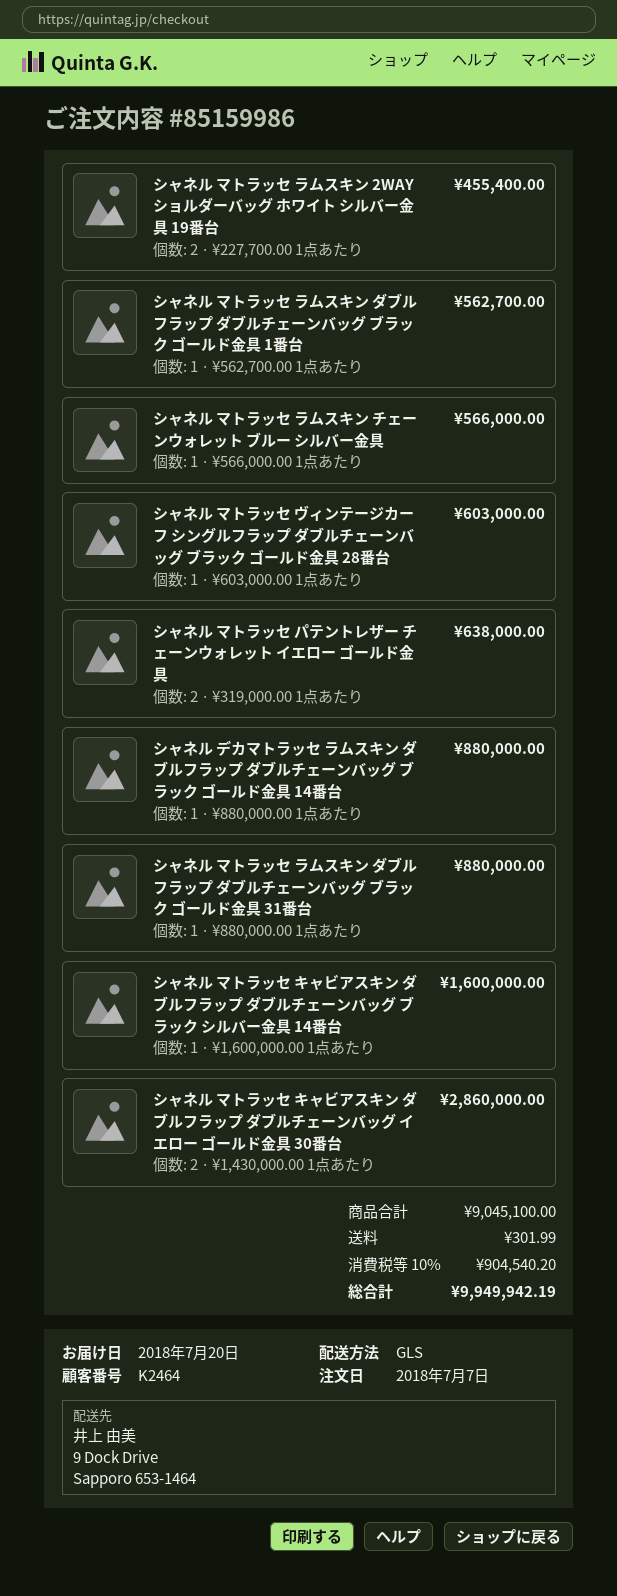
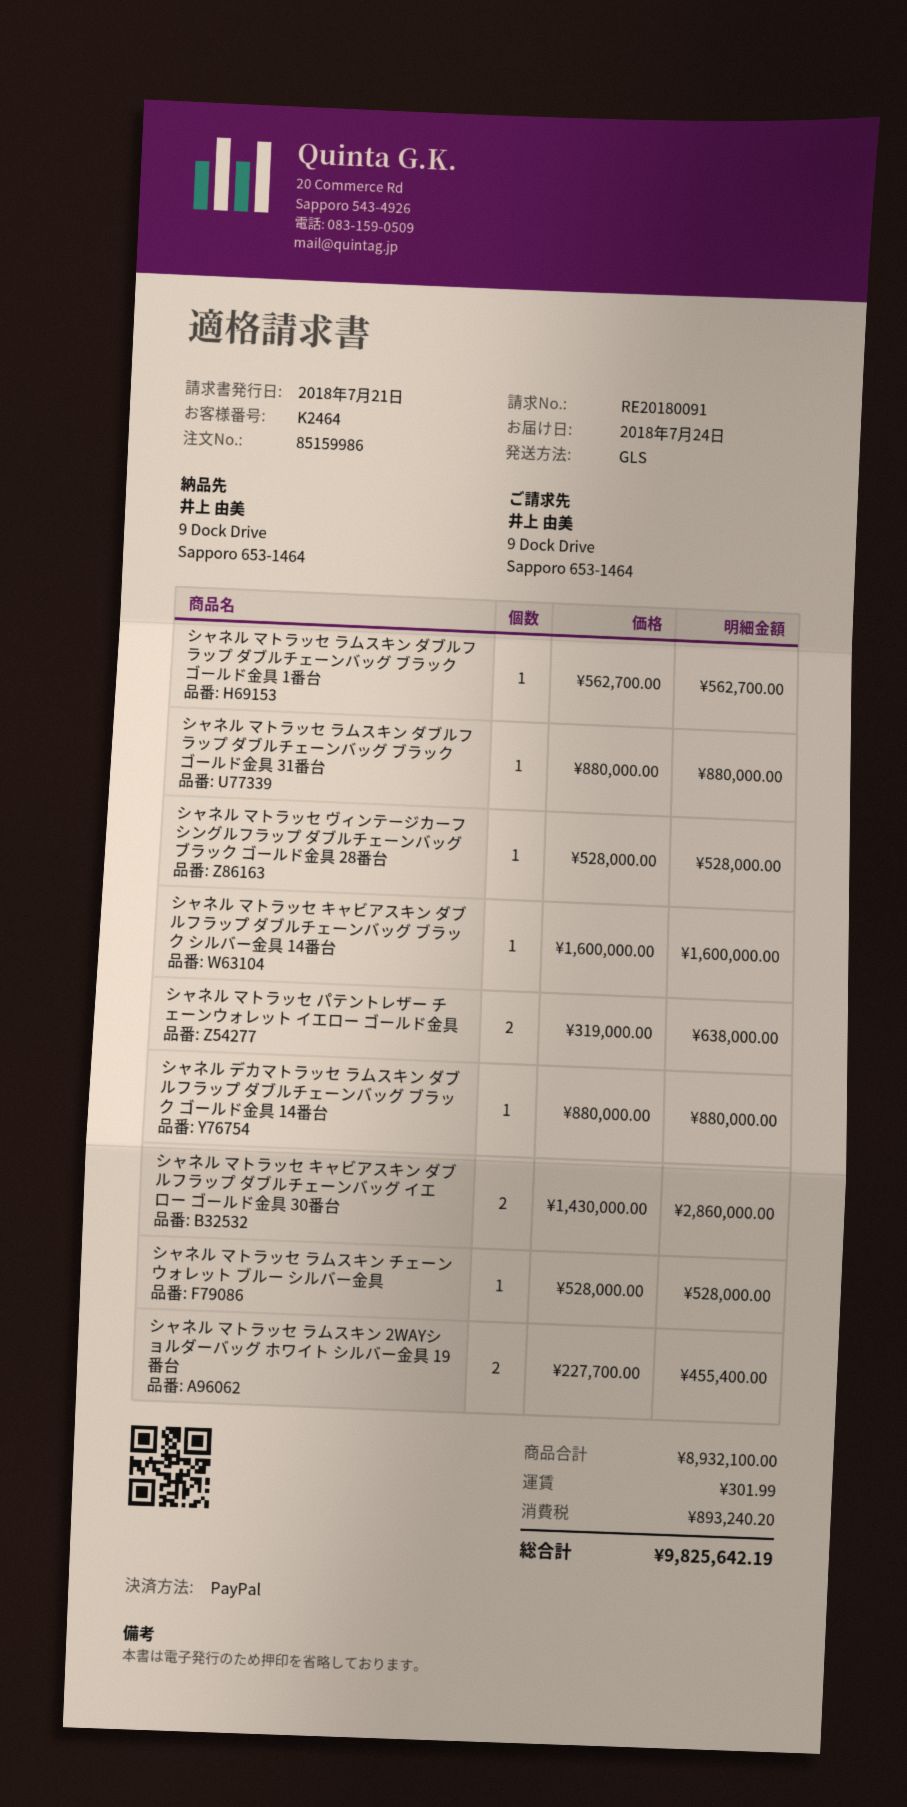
delivery date: 2018-07-20 -> 2018-07-24
シャネル マトラッセ ラムスキン チェーンウォレット ブルー シルバー金具: 1 x 566000.00 = 566000.00 -> 1 x 528000.00 = 528000.00
シャネル マトラッセ ヴィンテージカーフ シングルフラップ ダブルチェーンバッグ ブラック ゴールド金具 28番台: 1 x 603000.00 = 603000.00 -> 1 x 528000.00 = 528000.00
subtotal: 9045100.00 -> 8932100.00
tax: 904540.20 -> 893240.20
total: 9949942.19 -> 9825642.19

